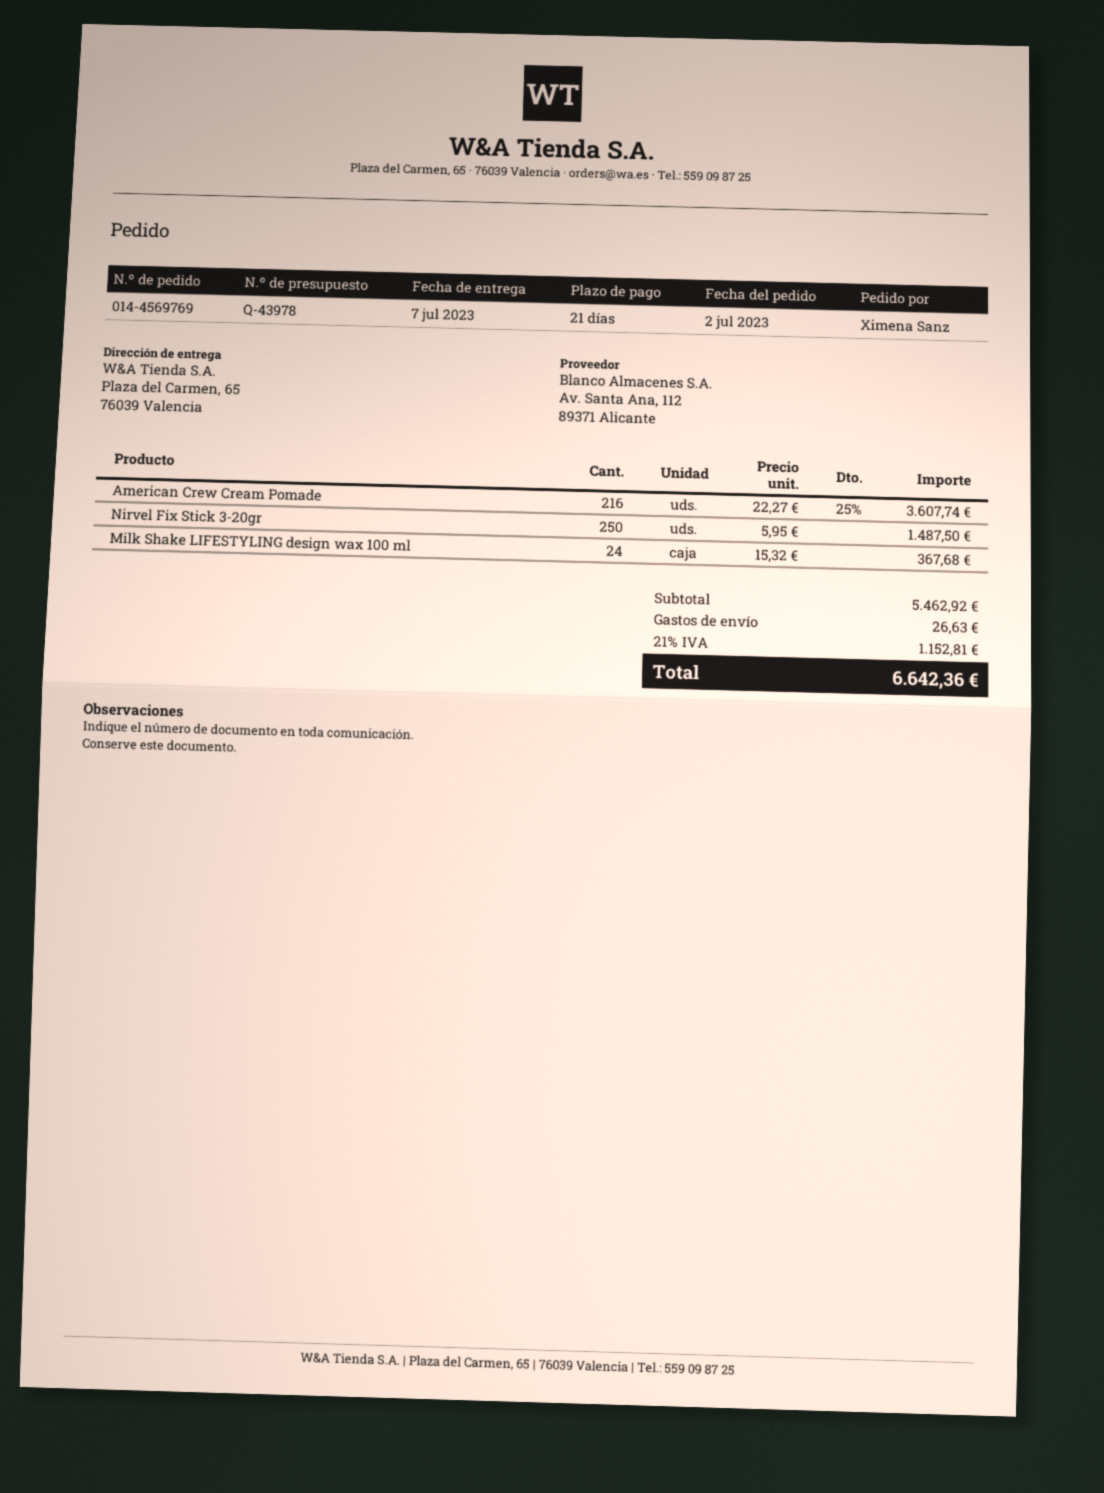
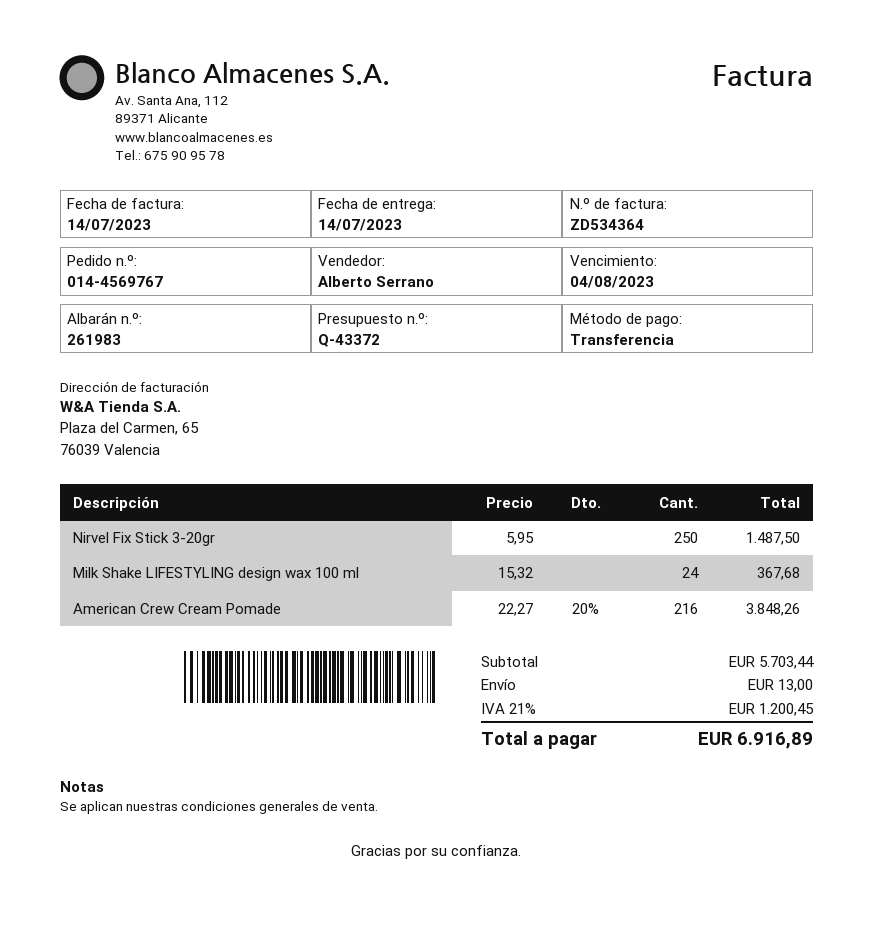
quote number: Q-43978 -> Q-43372
order number: 014-4569769 -> 014-4569767
delivery date: 2023-07-07 -> 2023-07-14
American Crew Cream Pomade: 216 x 22.27 - 25% = 3607.74 -> 216 x 22.27 - 20% = 3848.26
subtotal: 5462.92 -> 5703.44
shipping: 26.63 -> 13.00
tax: 21% = 1152.81 -> 21% = 1200.45
total: 6642.36 -> 6916.89

